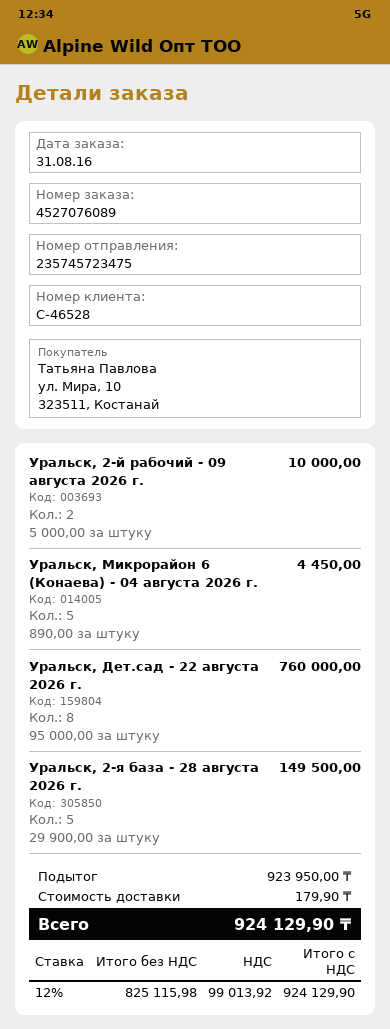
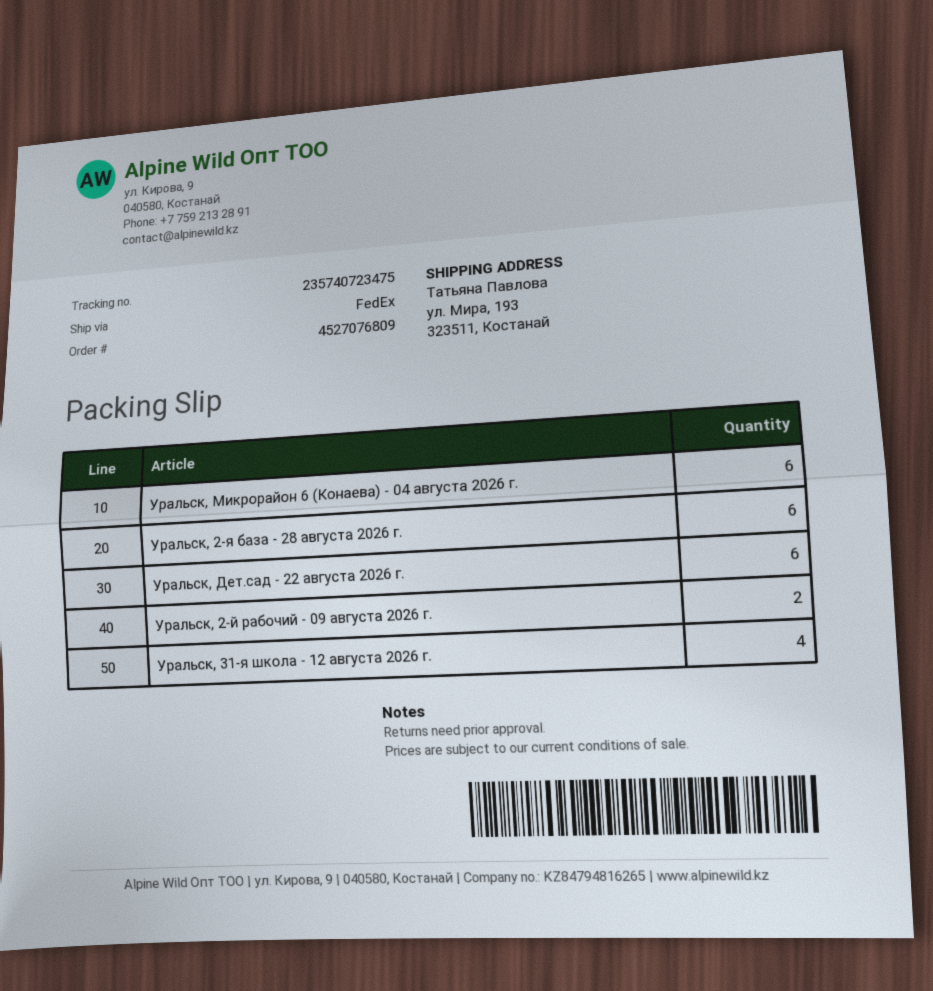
order number: 4527076089 -> 4527076809
tracking number: 235745723475 -> 235740723475
Уральск, Микрорайон 6 (Конаева) - 04 августа 2026 г.: 5 -> 6
Уральск, Дет.сад - 22 августа 2026 г.: 8 -> 6
Уральск, 2-я база - 28 августа 2026 г.: 5 -> 6
Уральск, 31-я школа - 12 августа 2026 г.: none -> 4

